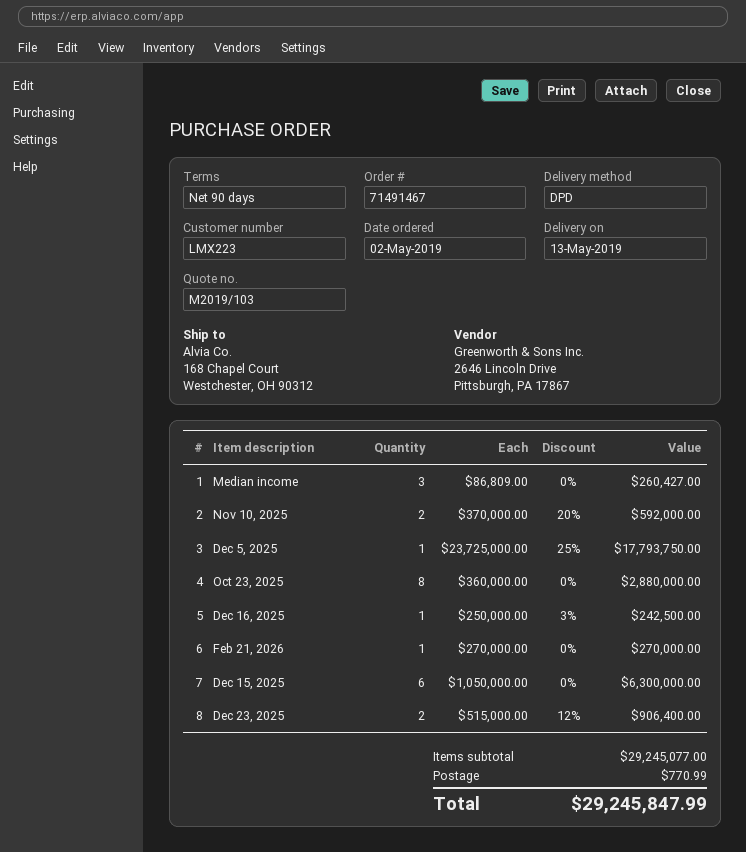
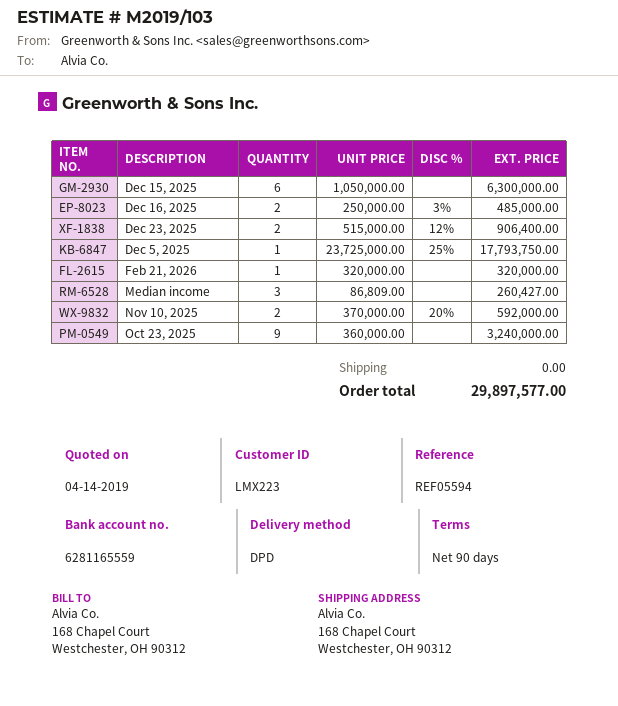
Oct 23, 2025: 8 x 360000.00 = 2880000.00 -> 9 x 360000.00 = 3240000.00
Dec 16, 2025: 1 x 250000.00 - 3% = 242500.00 -> 2 x 250000.00 - 3% = 485000.00
Feb 21, 2026: 1 x 270000.00 = 270000.00 -> 1 x 320000.00 = 320000.00
shipping: 770.99 -> 0.00
total: 29245847.99 -> 29897577.00

